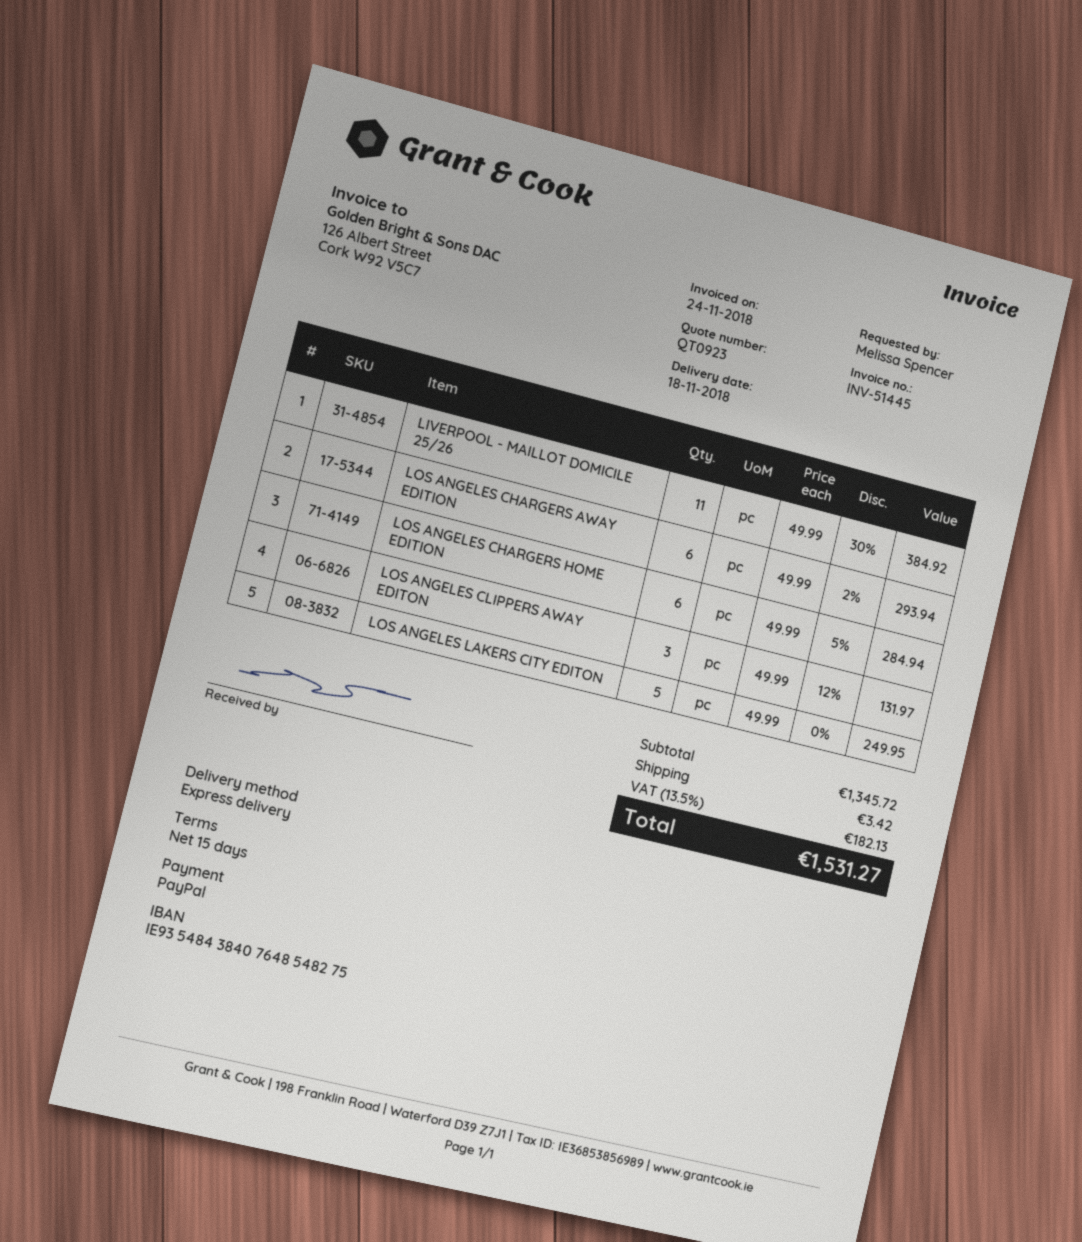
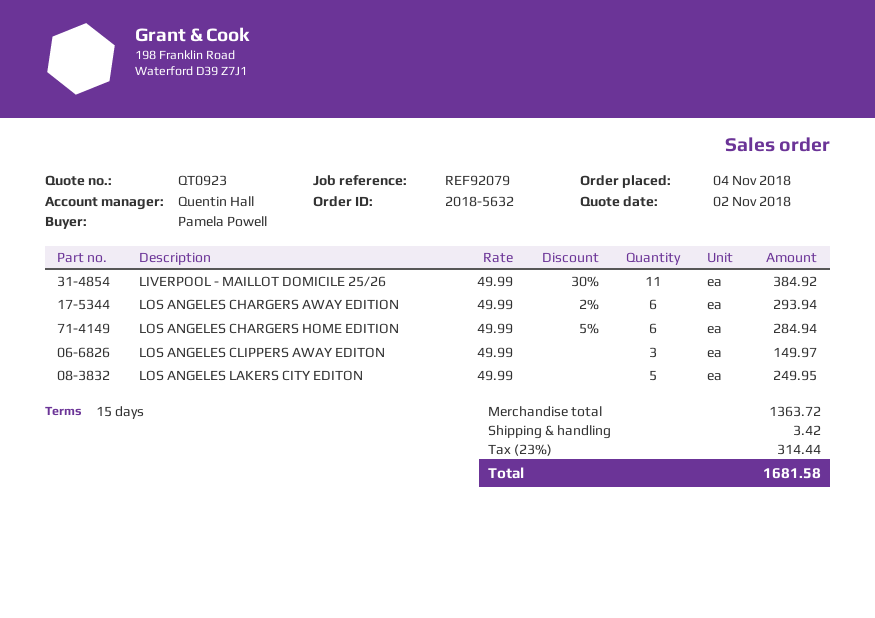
ordered by: Melissa Spencer -> Pamela Powell
LOS ANGELES CLIPPERS AWAY EDITON: 3 x 49.99 - 12% = 131.97 -> 3 x 49.99 = 149.97
subtotal: 1345.72 -> 1363.72
tax: 13.5% = 182.13 -> 23% = 314.44
total: 1531.27 -> 1681.58

